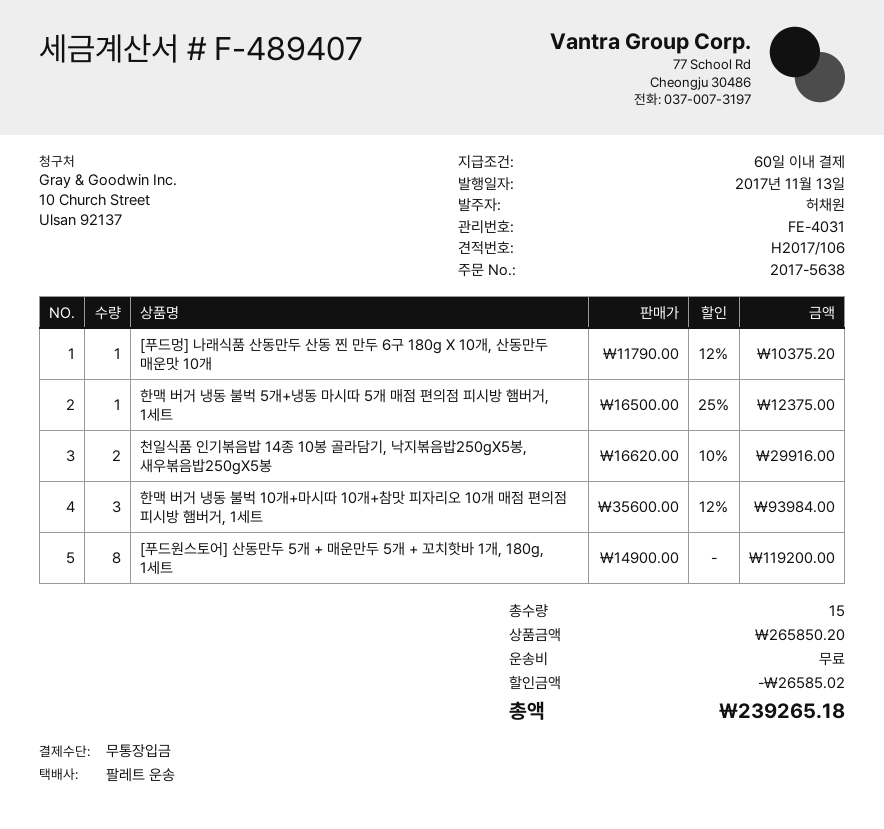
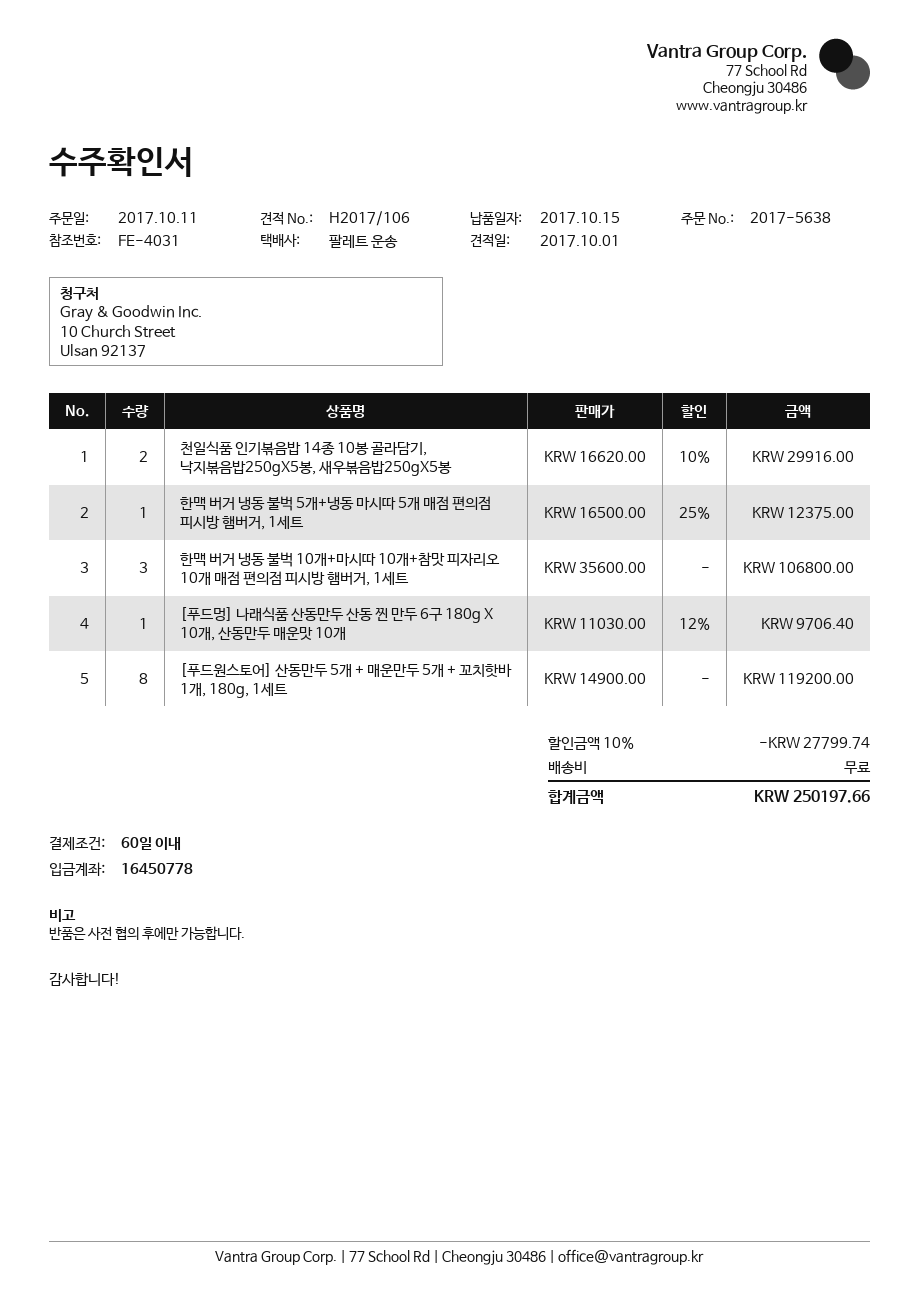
[푸드멍] 나래식품 산동만두 산동 찐 만두 6구 180g X 10개, 산동만두 매운맛 10개: 1 x 11790.00 - 12% = 10375.20 -> 1 x 11030.00 - 12% = 9706.40
한맥 버거 냉동 불벅 10개+마시따 10개+참맛 피자리오 10개 매점 편의점 피시방 햄버거, 1세트: 3 x 35600.00 - 12% = 93984.00 -> 3 x 35600.00 = 106800.00
discount: 26585.02 -> 27799.74
total: 239265.18 -> 250197.66

